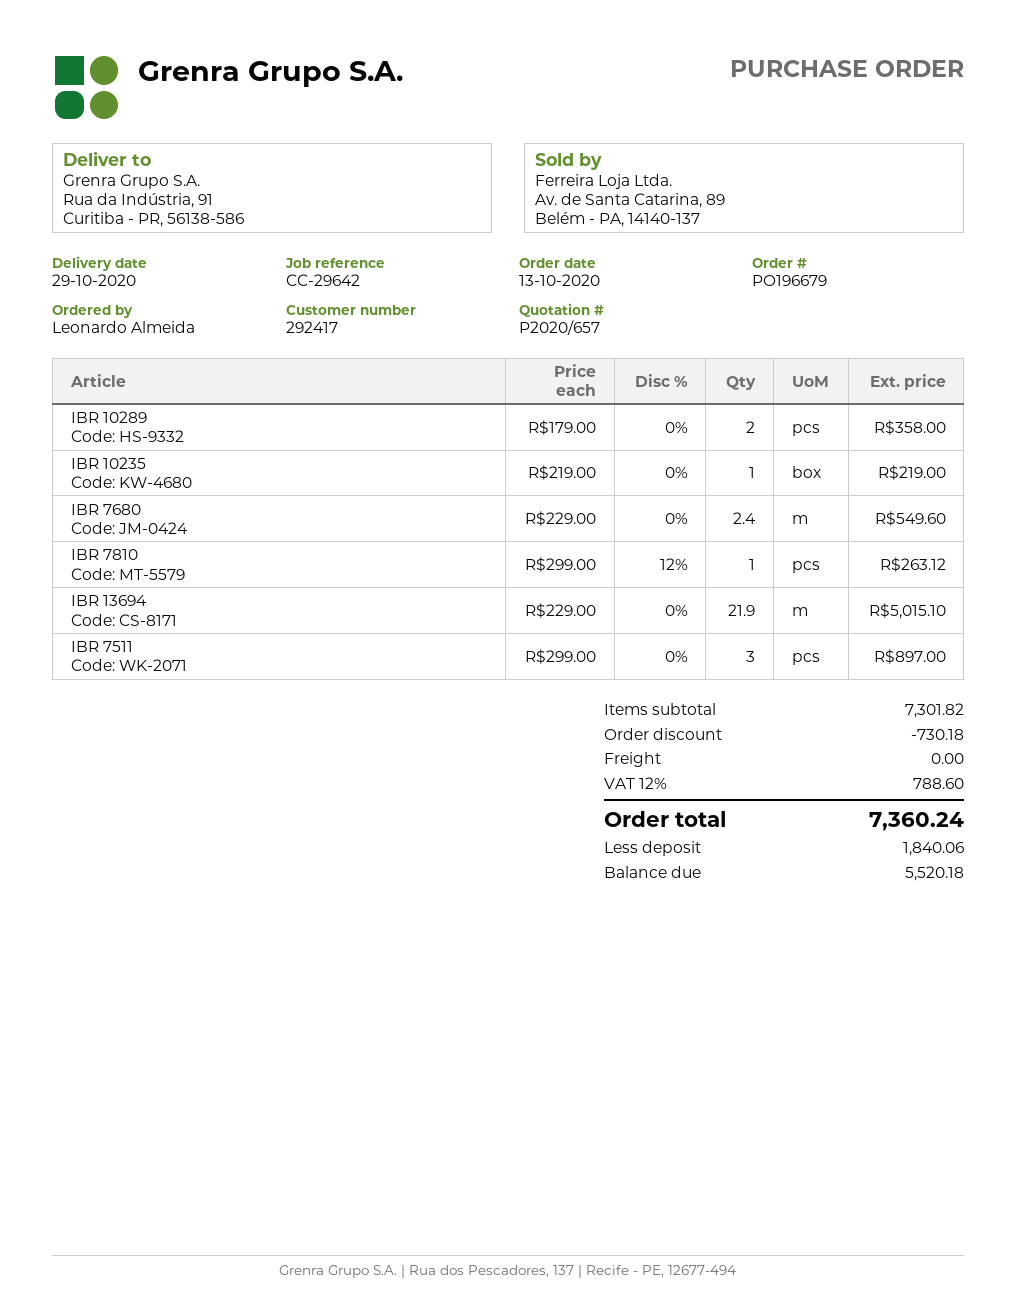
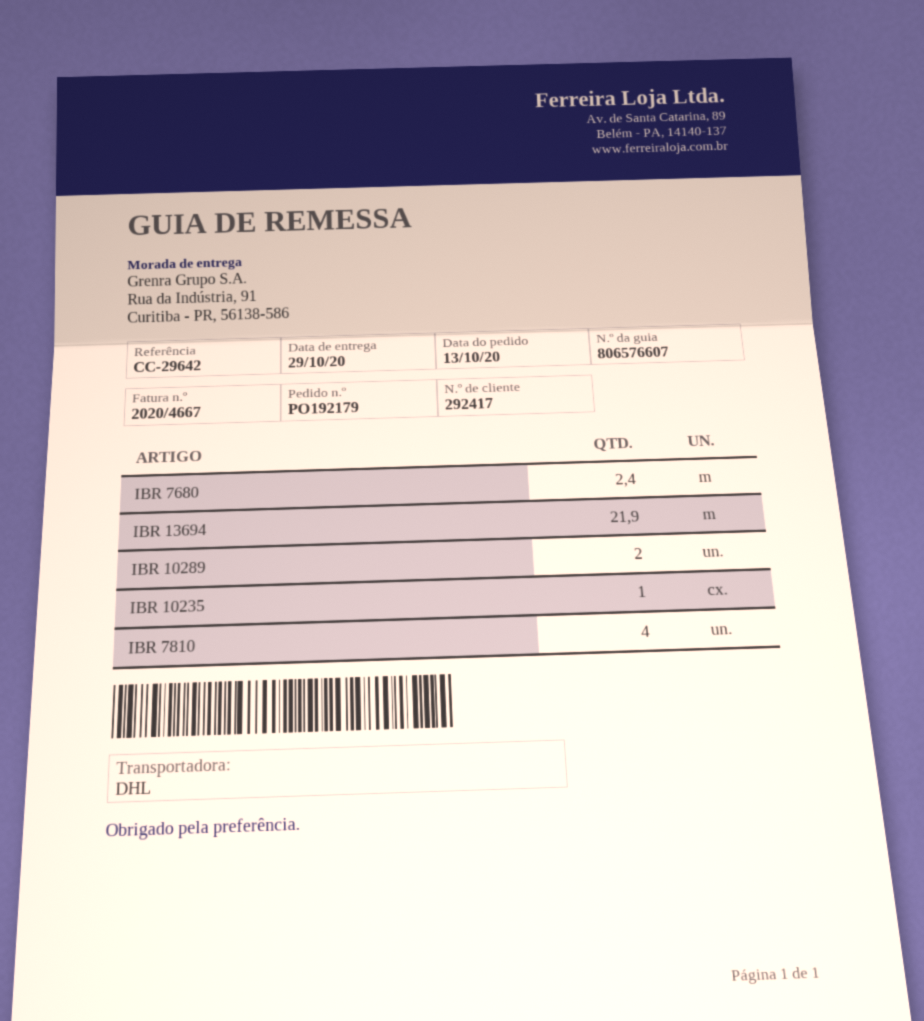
order number: PO196679 -> PO192179
IBR 7810: 1 -> 4
IBR 7511: 3 -> none

